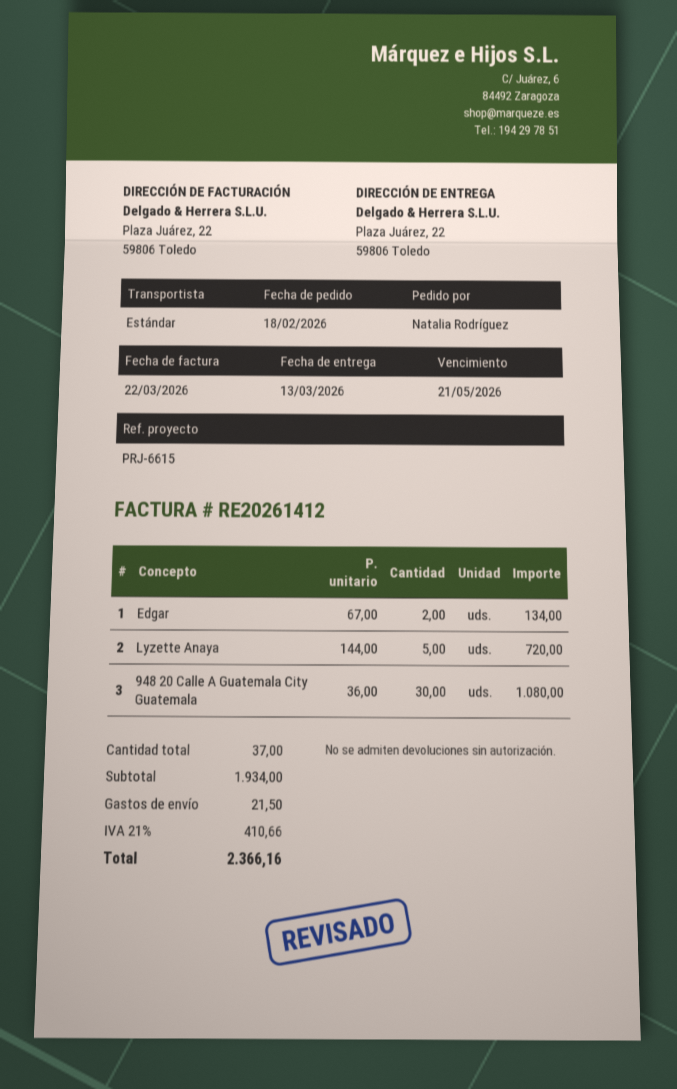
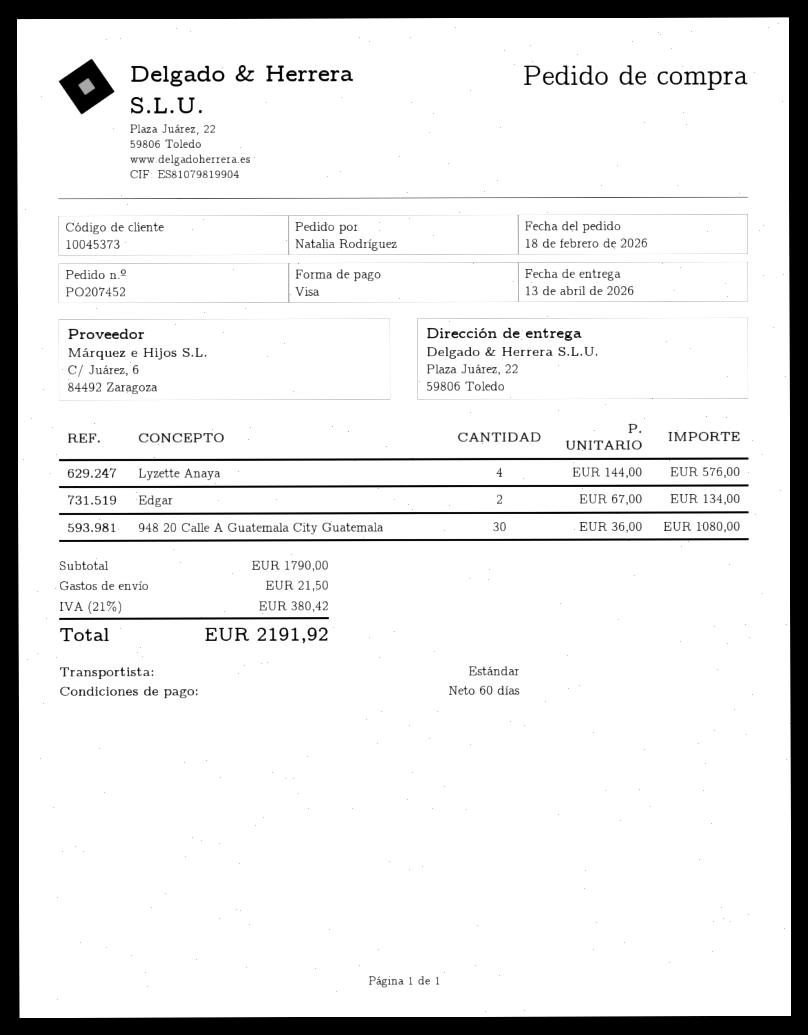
delivery date: 2026-03-13 -> 2026-04-13
Lyzette Anaya: 5 x 144.00 = 720.00 -> 4 x 144.00 = 576.00
subtotal: 1934.00 -> 1790.00
tax: 21% = 410.66 -> 21% = 380.42
total: 2366.16 -> 2191.92

